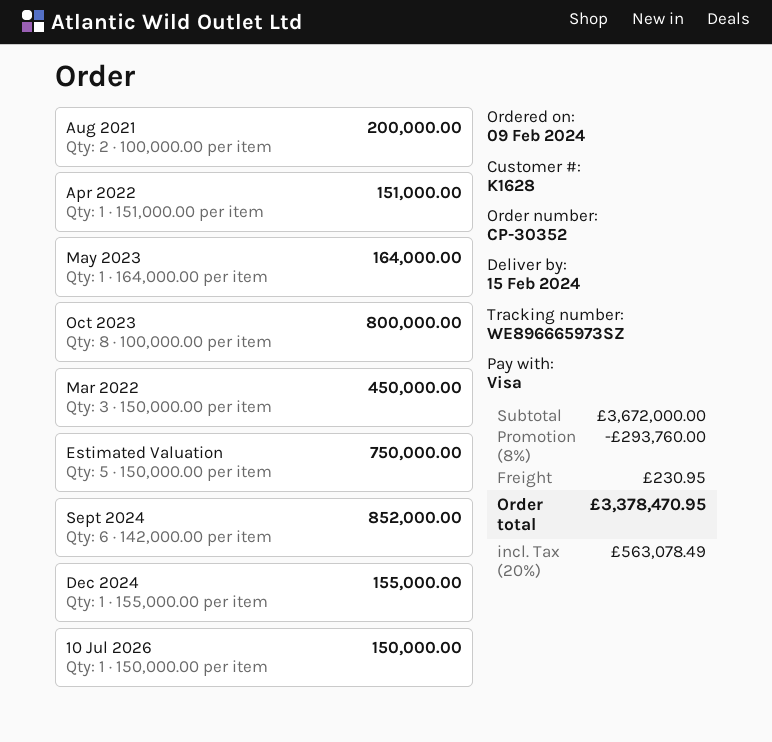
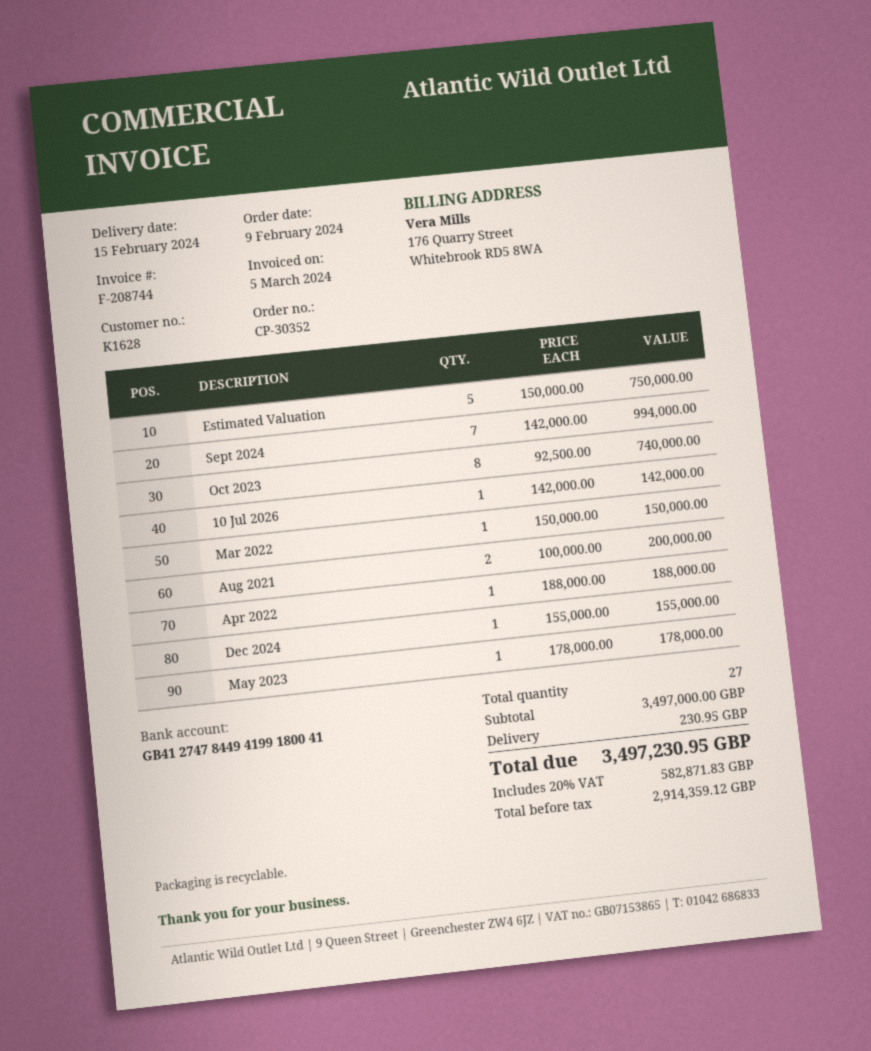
Apr 2022: 1 x 151000.00 = 151000.00 -> 1 x 188000.00 = 188000.00
May 2023: 1 x 164000.00 = 164000.00 -> 1 x 178000.00 = 178000.00
Oct 2023: 8 x 100000.00 = 800000.00 -> 8 x 92500.00 = 740000.00
Mar 2022: 3 x 150000.00 = 450000.00 -> 1 x 150000.00 = 150000.00
Sept 2024: 6 x 142000.00 = 852000.00 -> 7 x 142000.00 = 994000.00
10 Jul 2026: 1 x 150000.00 = 150000.00 -> 1 x 142000.00 = 142000.00
subtotal: 3672000.00 -> 3497000.00
discount: 8% = 293760.00 -> none
tax: 20% = 563078.49 -> 20% = 582871.83
total: 3378470.95 -> 3497230.95

